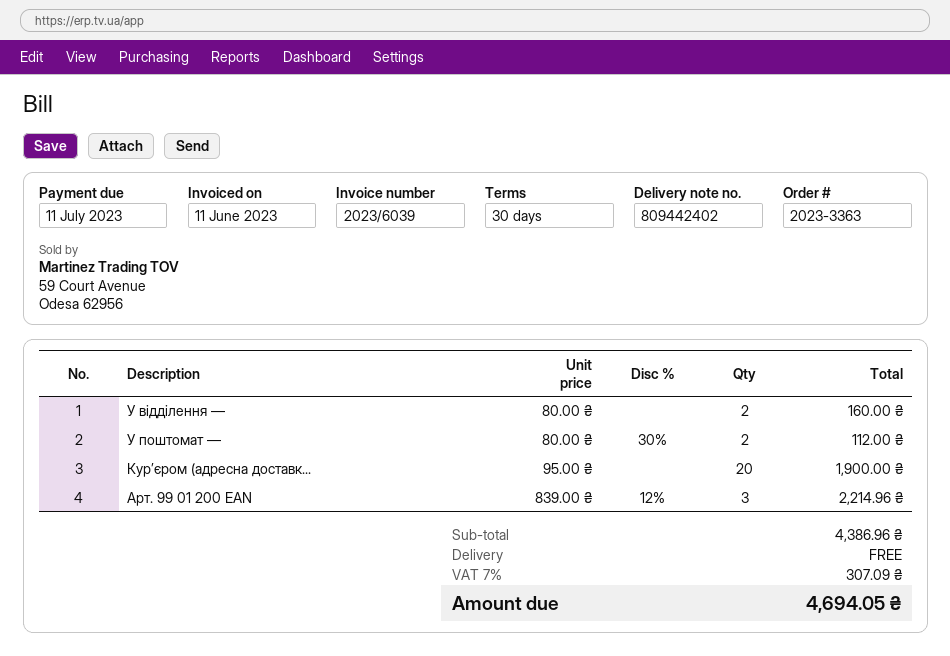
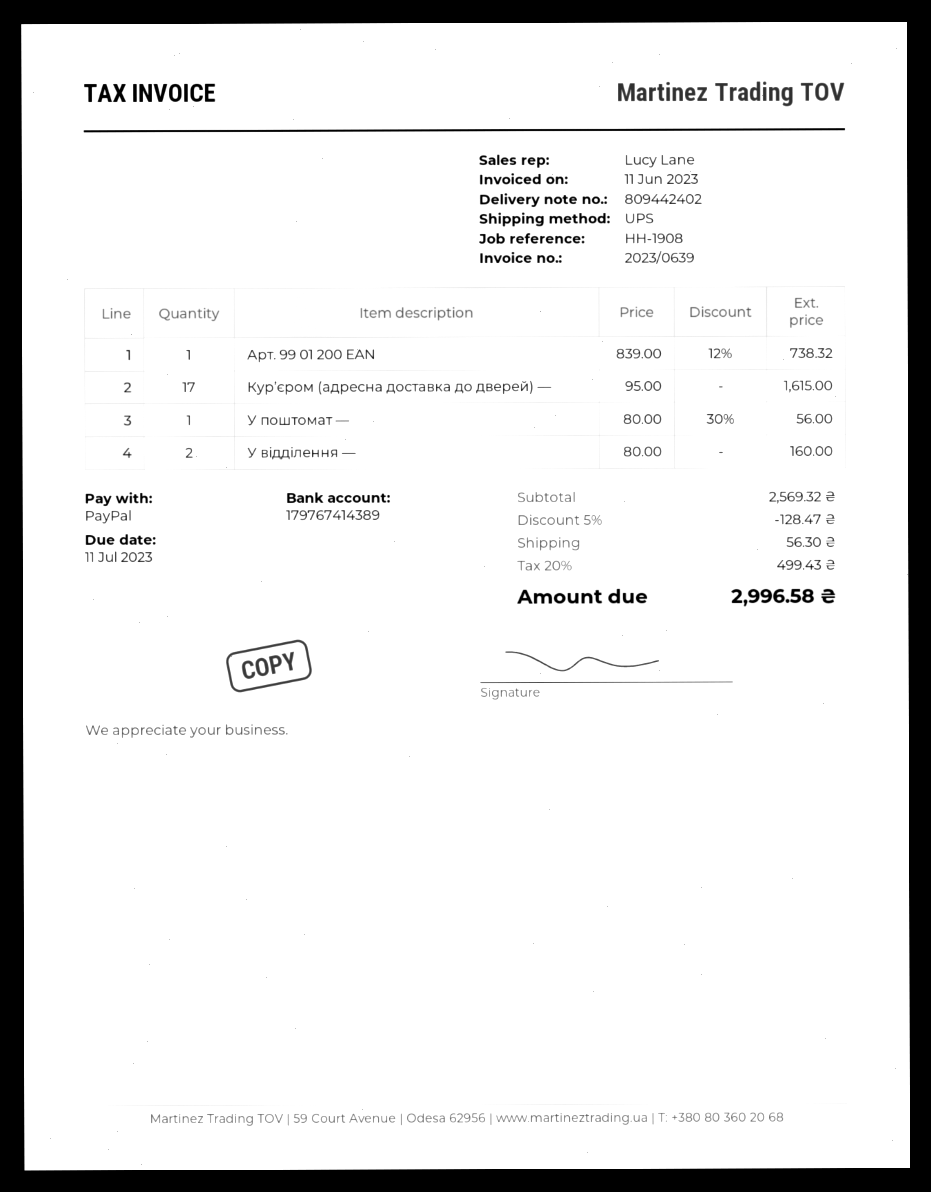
invoice number: 2023/6039 -> 2023/0639
У поштомат —: 2 x 80.00 - 30% = 112.00 -> 1 x 80.00 - 30% = 56.00
Кур’єром (адресна доставк...: 20 x 95.00 = 1900.00 -> 17 x 95.00 = 1615.00
Арт. 99 01 200 EAN: 3 x 839.00 - 12% = 2214.96 -> 1 x 839.00 - 12% = 738.32
subtotal: 4386.96 -> 2569.32
discount: none -> 5% = 128.47
shipping: 0.00 -> 56.30
tax: 7% = 307.09 -> 20% = 499.43
total: 4694.05 -> 2996.58

